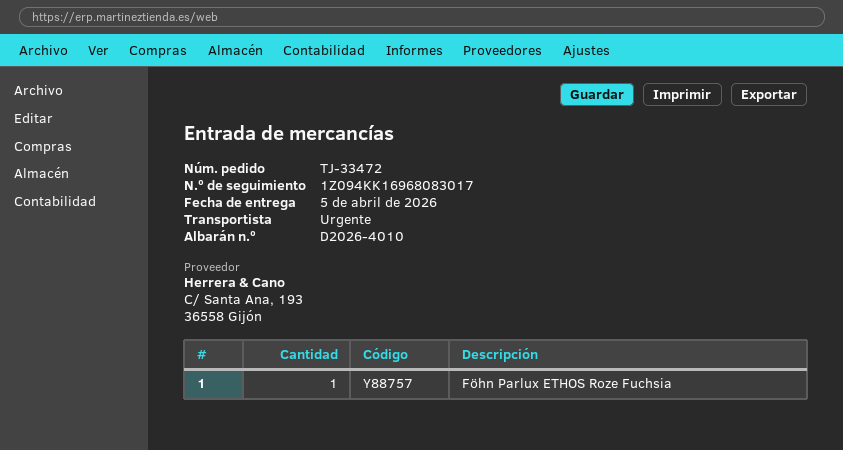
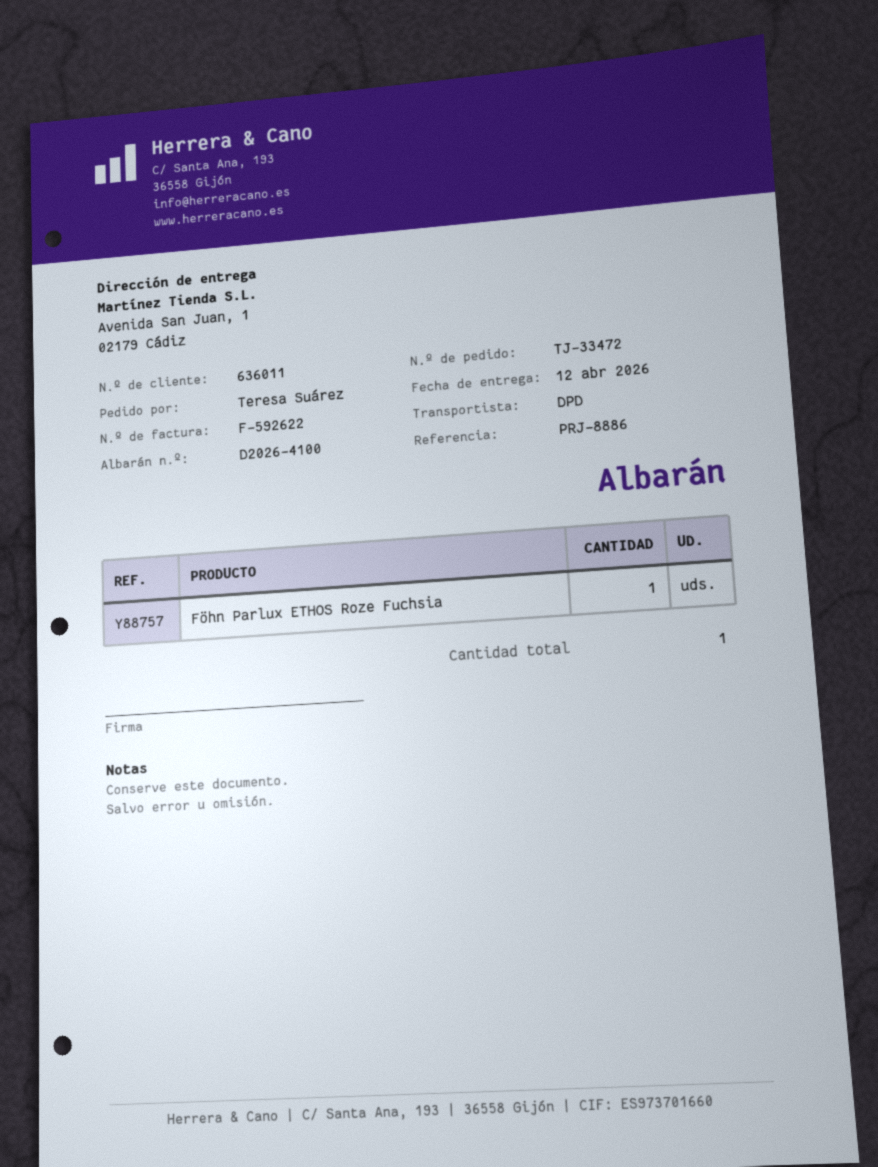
delivery note number: D2026-4010 -> D2026-4100
delivery date: 2026-04-05 -> 2026-04-12
shipping method: express -> DPD

